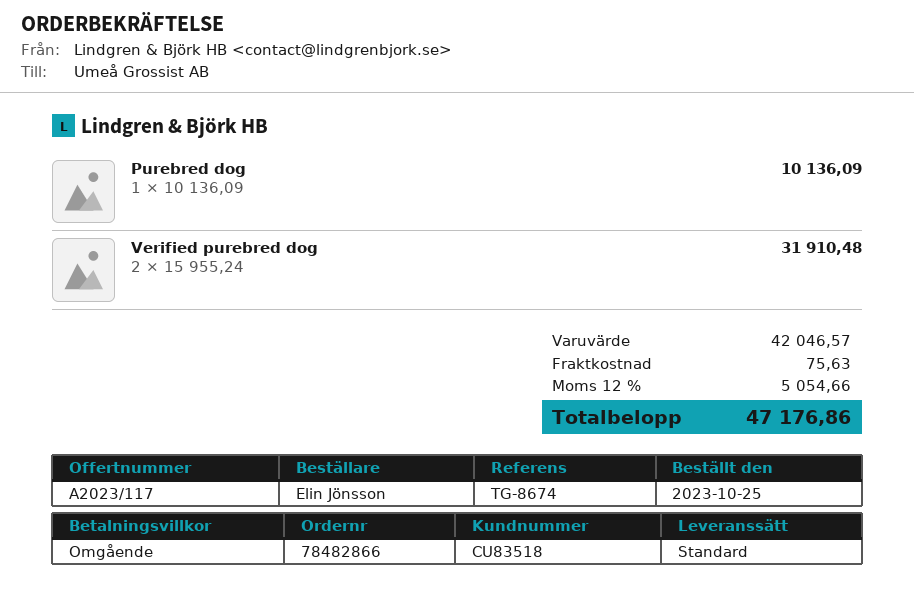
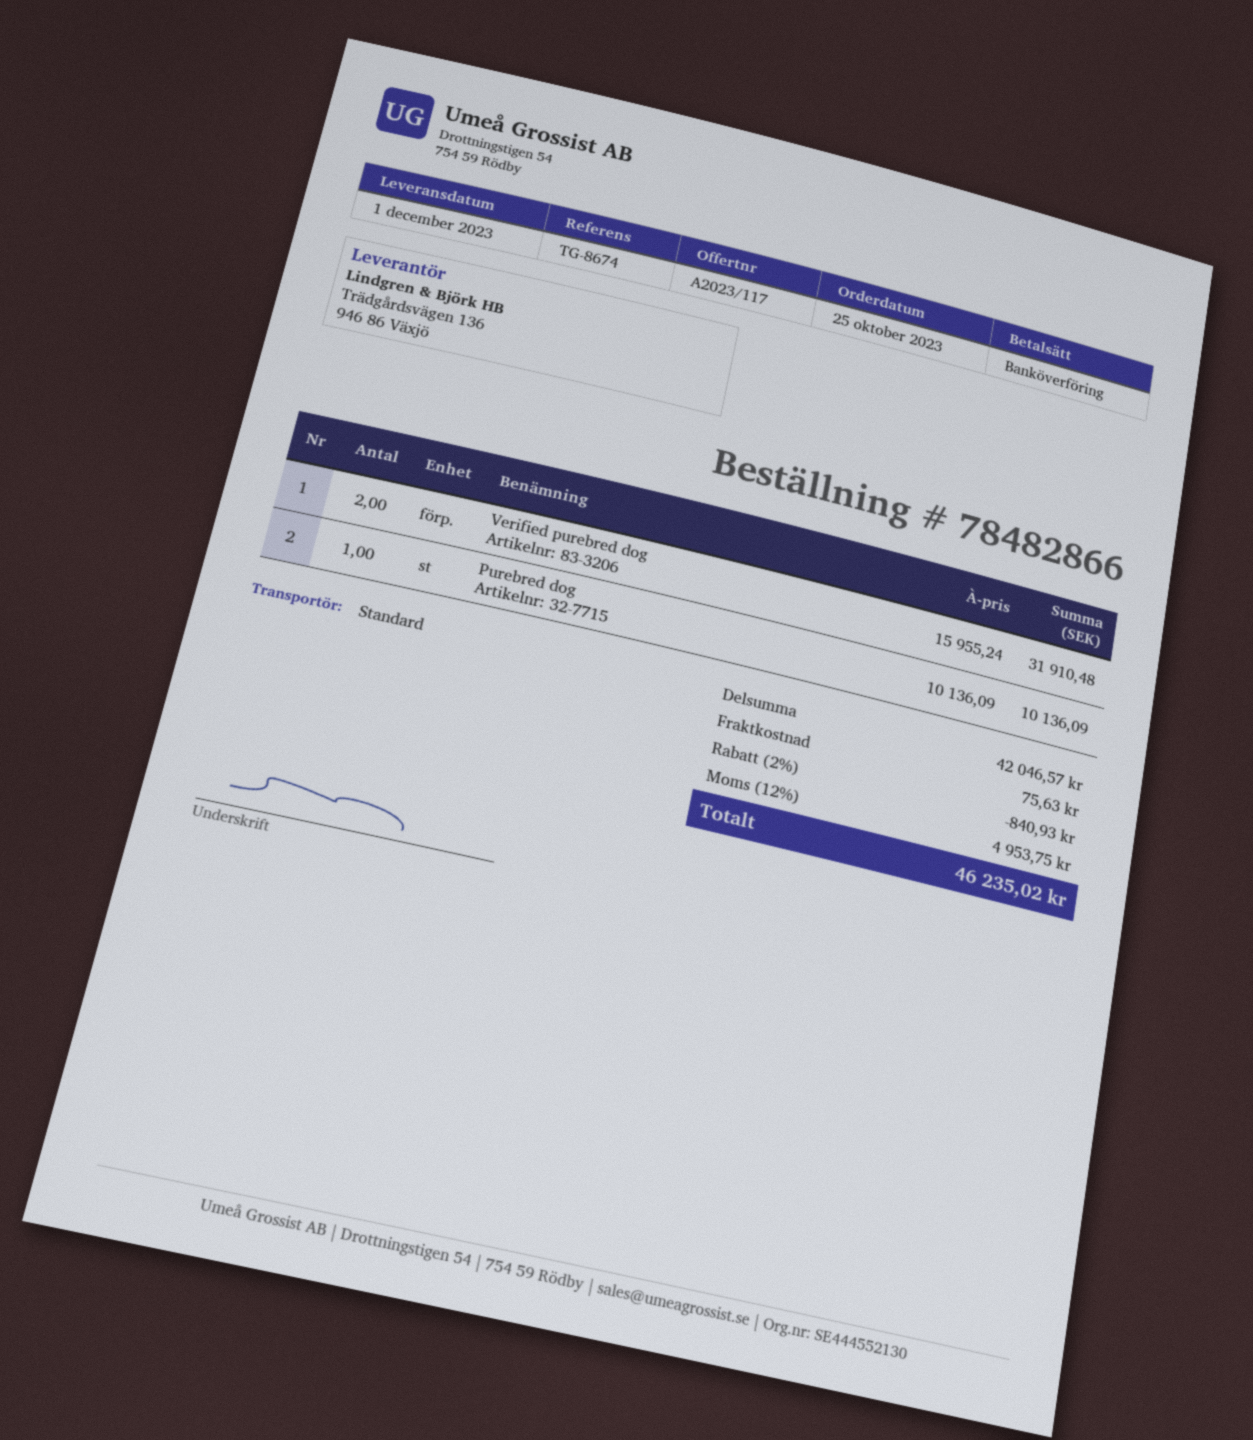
discount: none -> 2% = 840.93
tax: 12% = 5054.66 -> 12% = 4953.75
total: 47176.86 -> 46235.02

